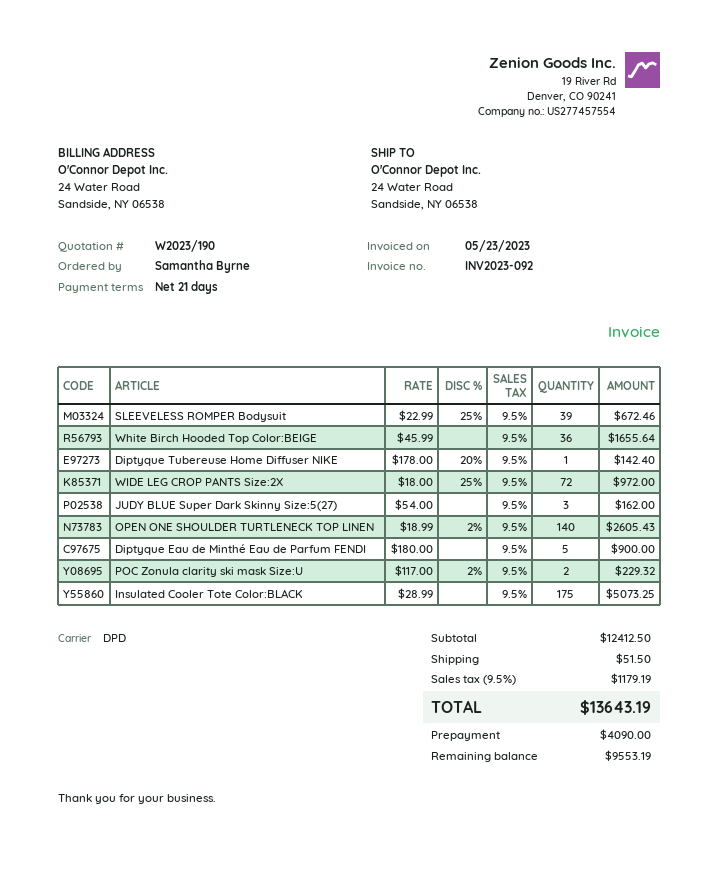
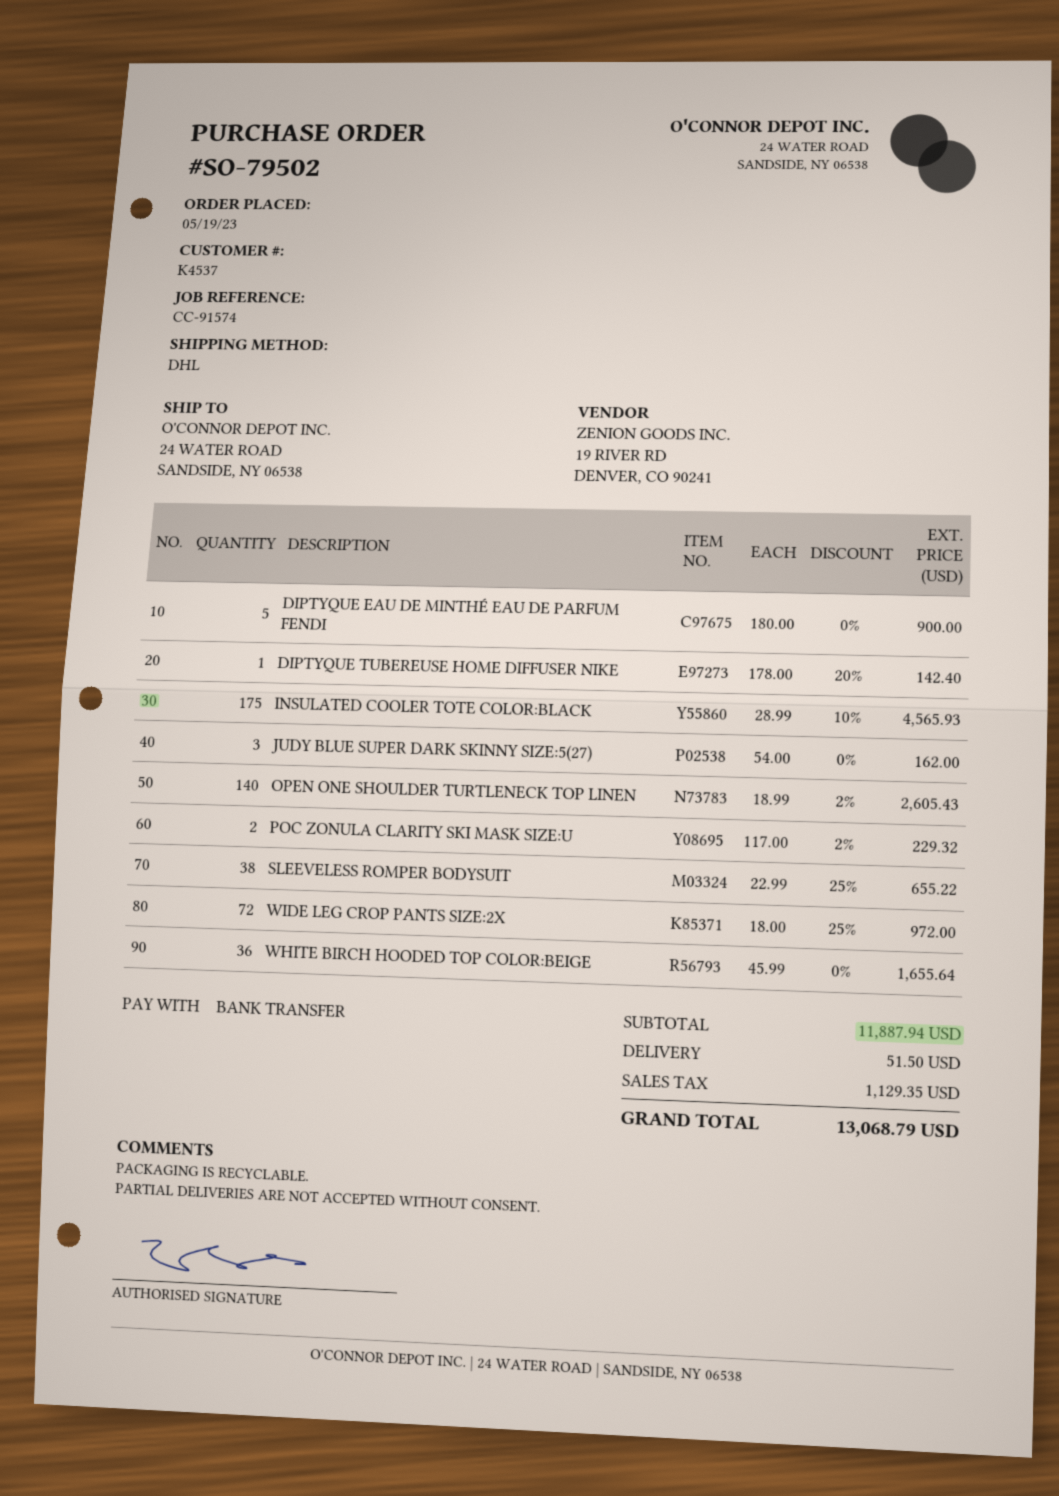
shipping method: DPD -> DHL
SLEEVELESS ROMPER Bodysuit: 39 x 22.99 - 25% = 672.46 -> 38 x 22.99 - 25% = 655.22
Insulated Cooler Tote Color:BLACK: 175 x 28.99 = 5073.25 -> 175 x 28.99 - 10% = 4565.93
subtotal: 12412.50 -> 11887.94
tax: 1179.19 -> 1129.35
total: 13643.19 -> 13068.79

